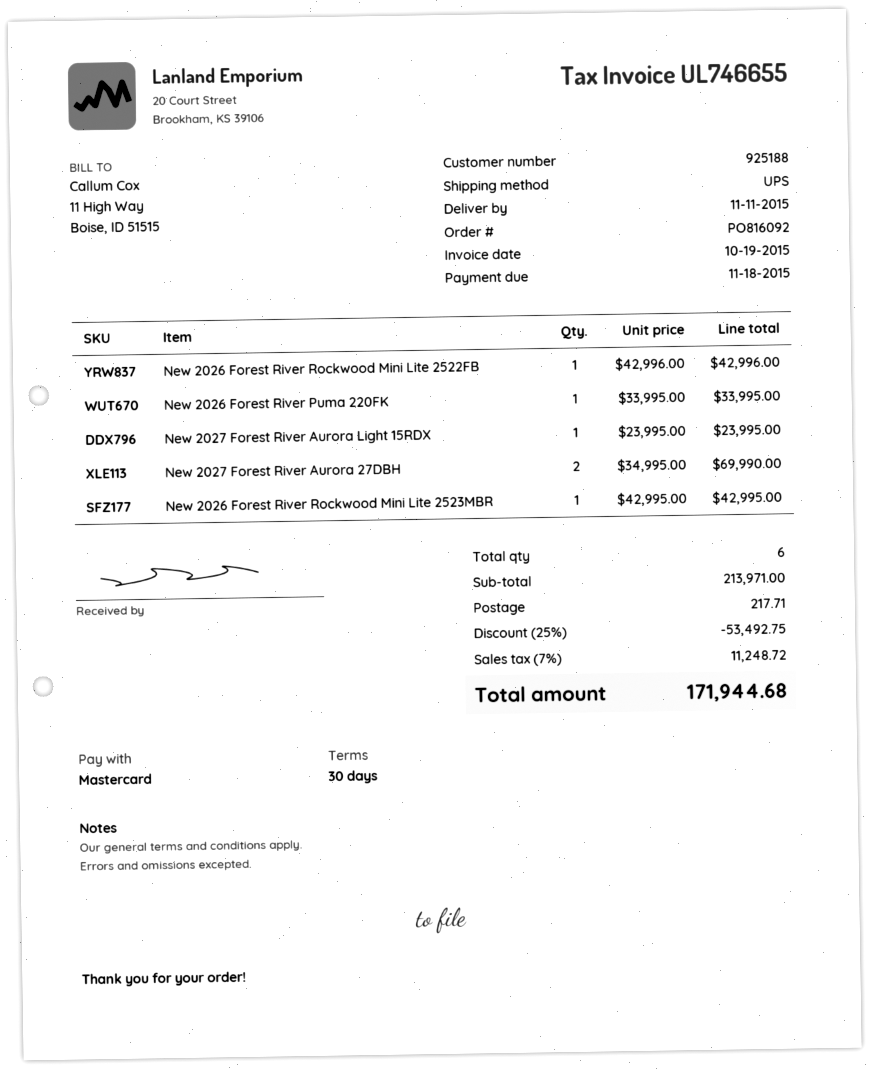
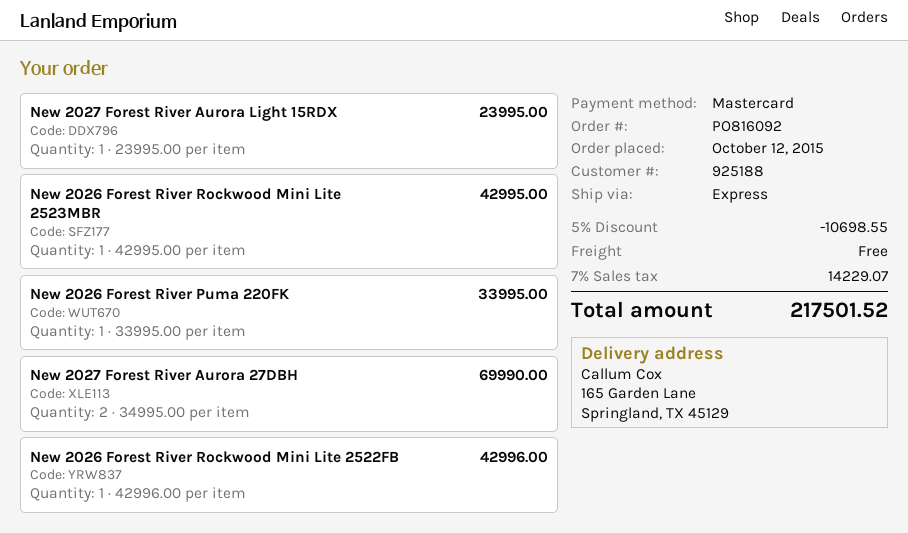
shipping method: UPS -> express
discount: 25% = 53492.75 -> 5% = 10698.55
shipping: 217.71 -> 0.00
tax: 7% = 11248.72 -> 7% = 14229.07
total: 171944.68 -> 217501.52

